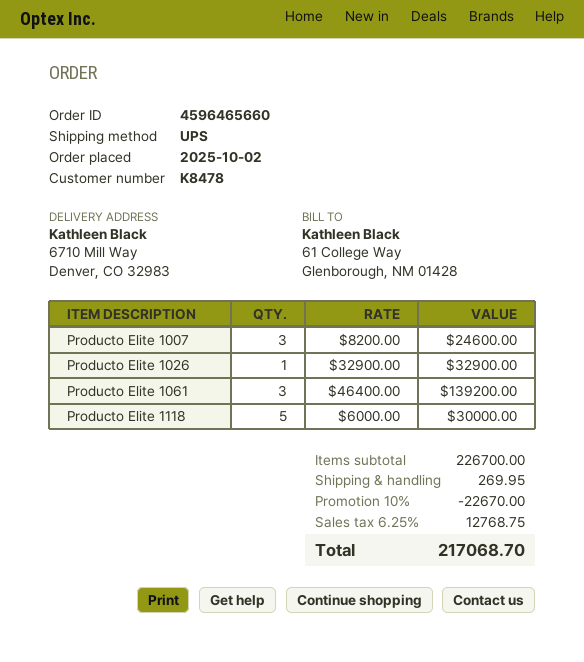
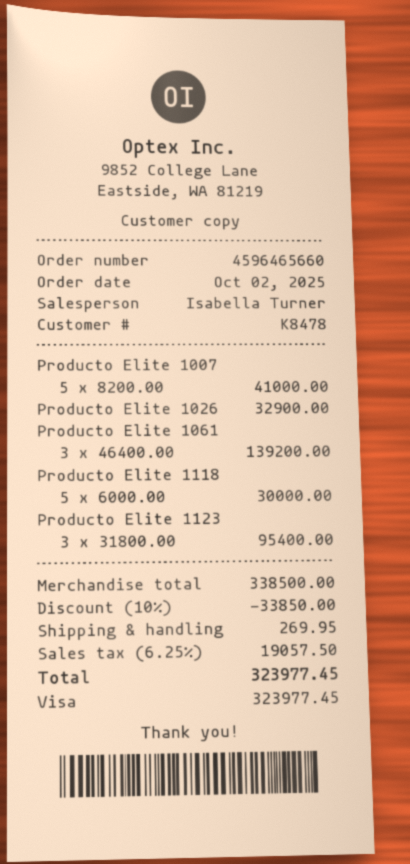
Producto Elite 1007: 3 x 8200.00 = 24600.00 -> 5 x 8200.00 = 41000.00
Producto Elite 1123: none -> 3 x 31800.00 = 95400.00
subtotal: 226700.00 -> 338500.00
discount: 10% = 22670.00 -> 10% = 33850.00
tax: 6.25% = 12768.75 -> 6.25% = 19057.50
total: 217068.70 -> 323977.45

